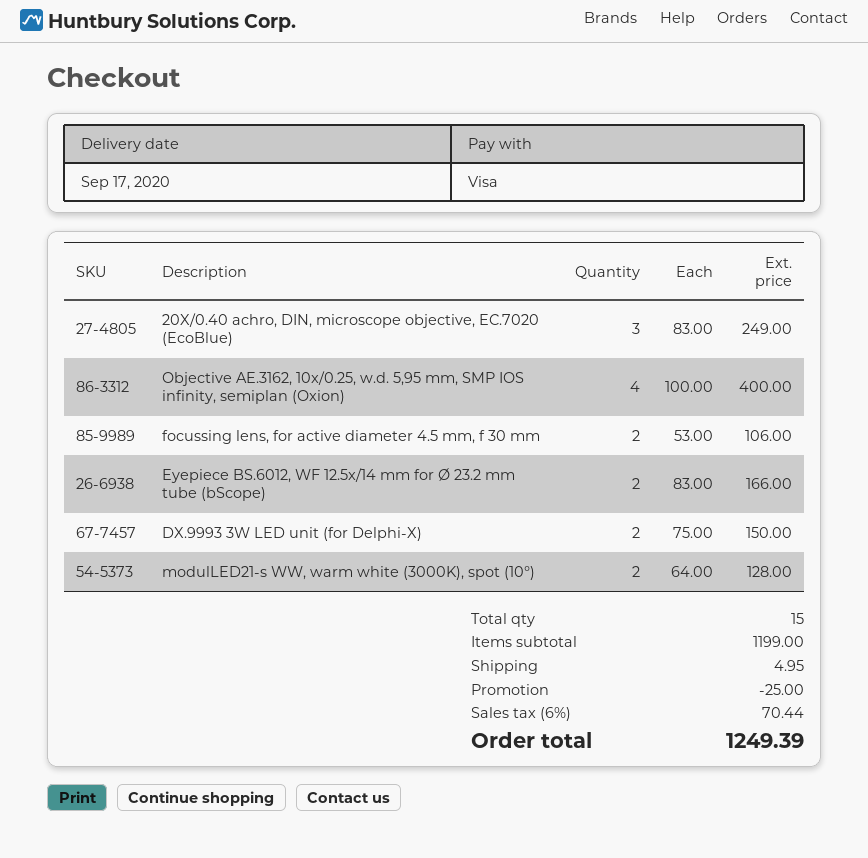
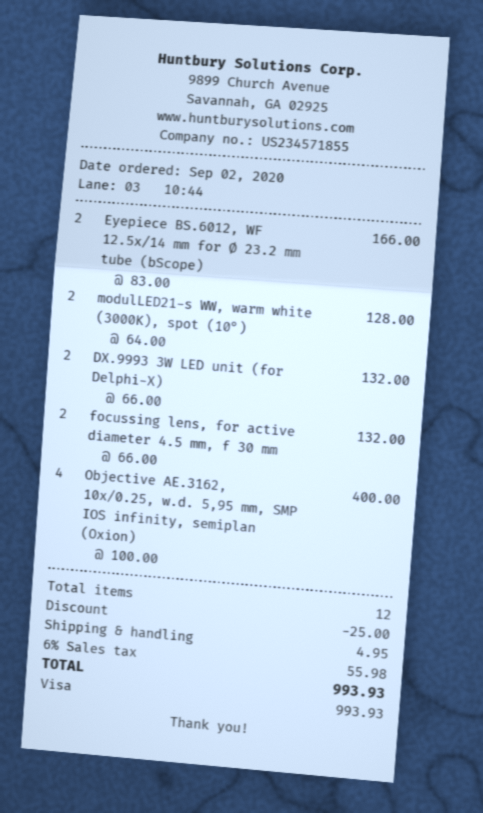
20X/0.40 achro, DIN, microscope objective, EC.7020 (EcoBlue): 3 x 83.00 = 249.00 -> none
focussing lens, for active diameter 4.5 mm, f 30 mm: 2 x 53.00 = 106.00 -> 2 x 66.00 = 132.00
DX.9993 3W LED unit (for Delphi-X): 2 x 75.00 = 150.00 -> 2 x 66.00 = 132.00
total quantity: 15 -> 12
tax: 6% = 70.44 -> 6% = 55.98
total: 1249.39 -> 993.93

